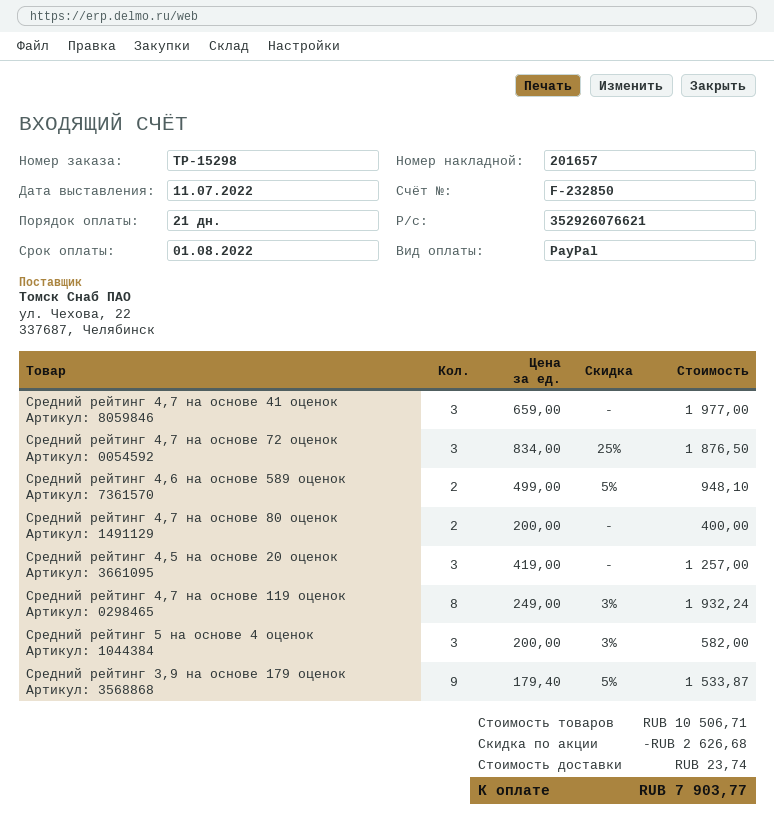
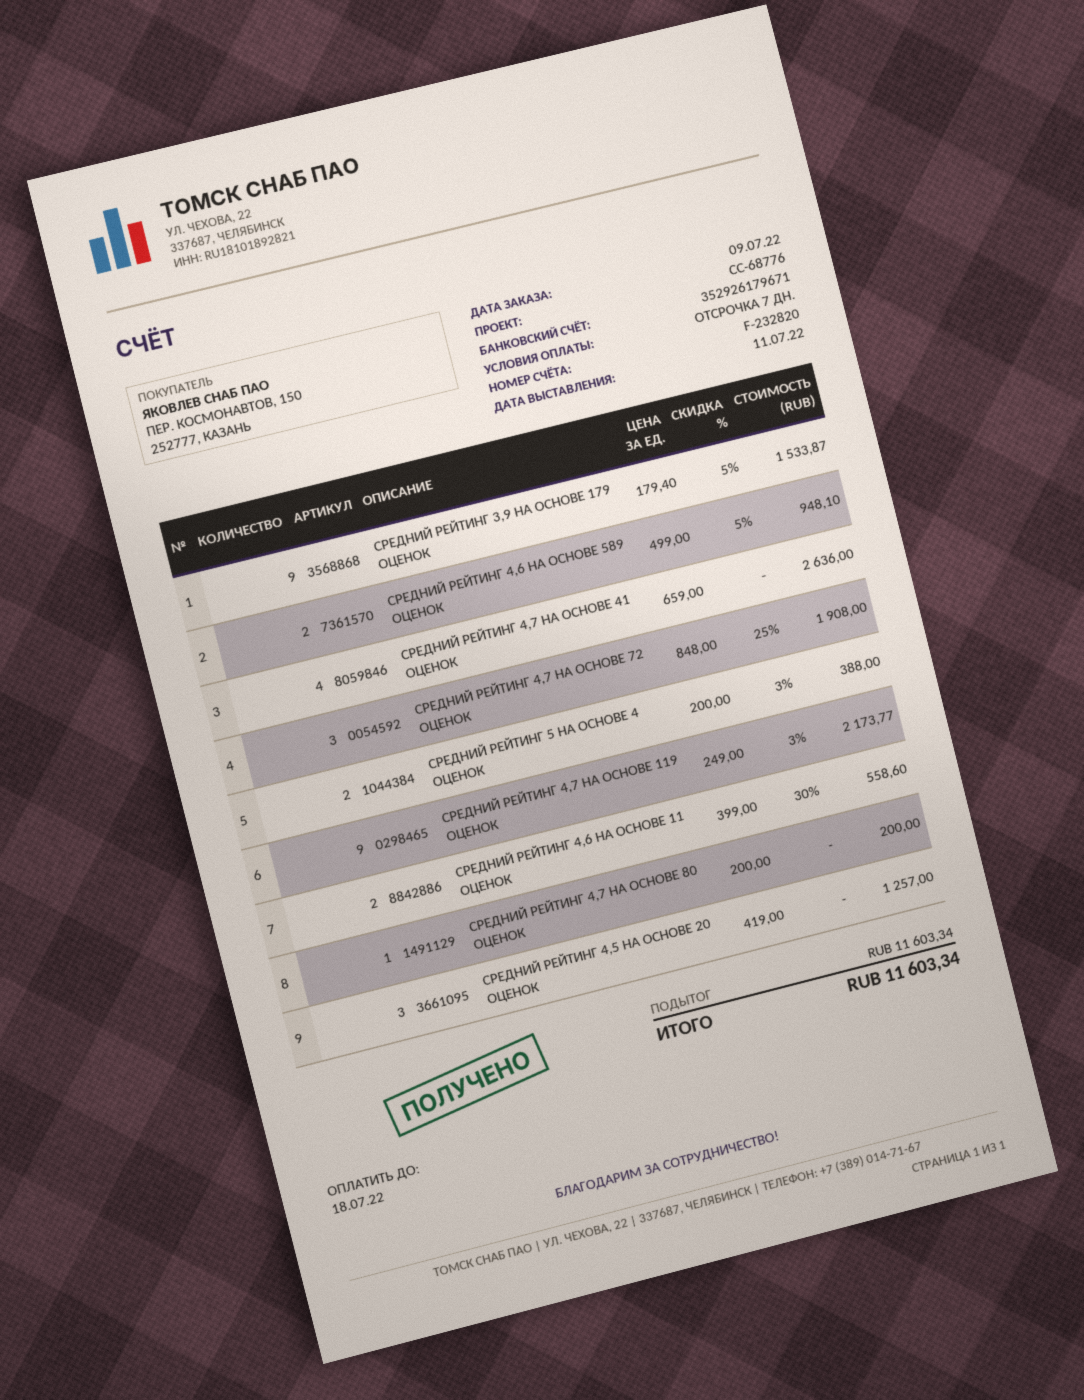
invoice number: F-232850 -> F-232820
payment terms: 21 days -> 7 days
due date: 2022-08-01 -> 2022-07-18
bank account: 352926076621 -> 352926179671
Средний рейтинг 4,7 на основе 41 оценок: 3 x 659.00 = 1977.00 -> 4 x 659.00 = 2636.00
Средний рейтинг 4,7 на основе 72 оценок: 3 x 834.00 - 25% = 1876.50 -> 3 x 848.00 - 25% = 1908.00
Средний рейтинг 4,7 на основе 80 оценок: 2 x 200.00 = 400.00 -> 1 x 200.00 = 200.00
Средний рейтинг 4,7 на основе 119 оценок: 8 x 249.00 - 3% = 1932.24 -> 9 x 249.00 - 3% = 2173.77
Средний рейтинг 5 на основе 4 оценок: 3 x 200.00 - 3% = 582.00 -> 2 x 200.00 - 3% = 388.00
СРЕДНИЙ РЕЙТИНГ 4,6 НА ОСНОВЕ 11 ОЦЕНОК: none -> 2 x 399.00 - 30% = 558.60
subtotal: 10506.71 -> 11603.34
discount: 2626.68 -> none
shipping: 23.74 -> none
total: 7903.77 -> 11603.34

